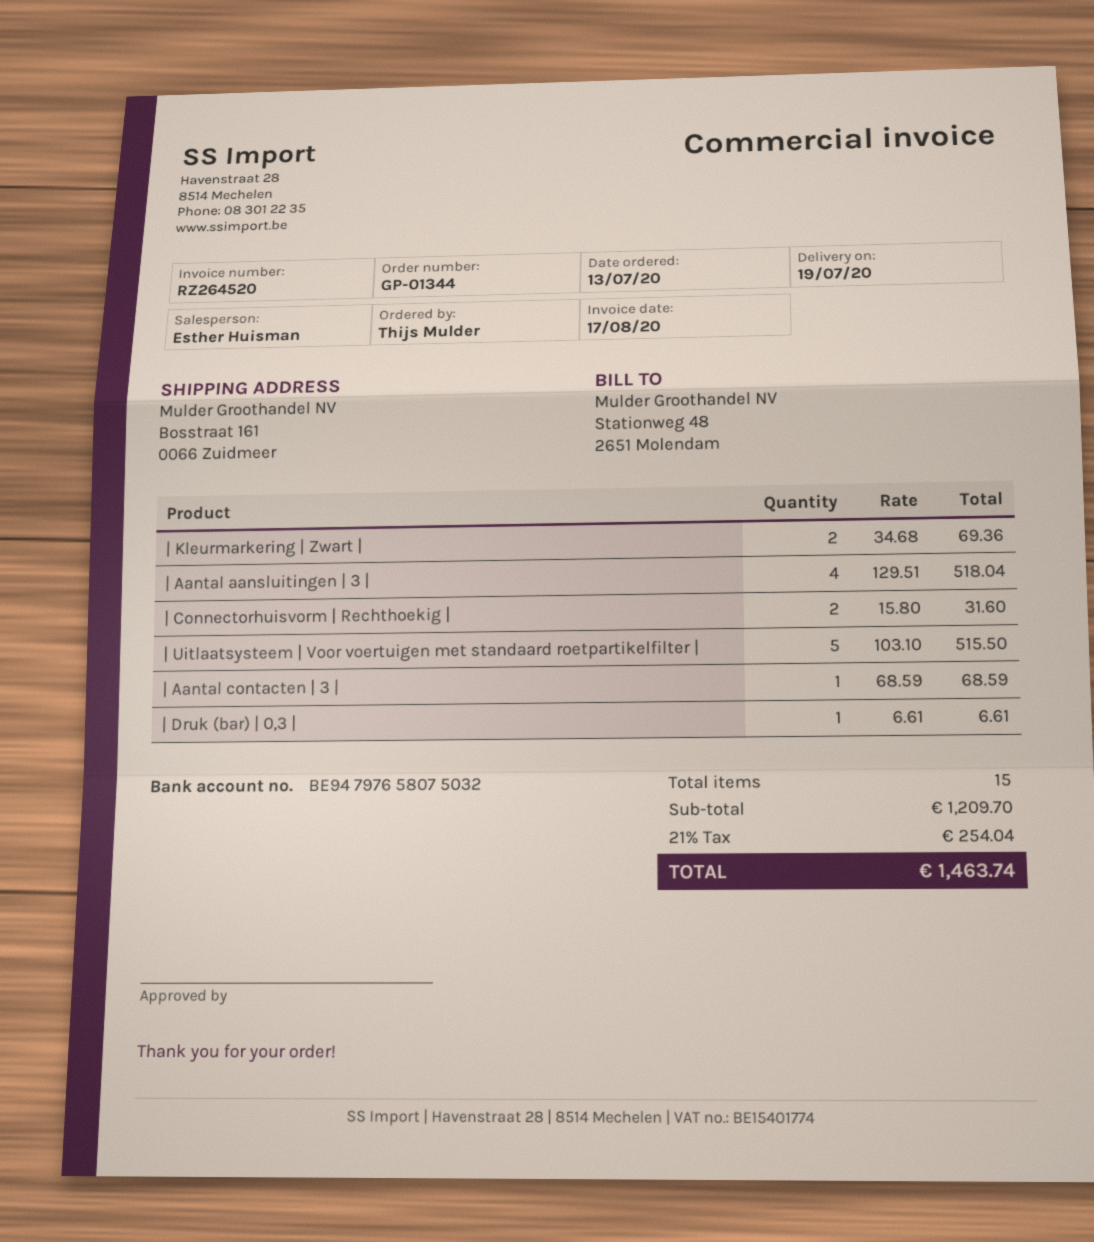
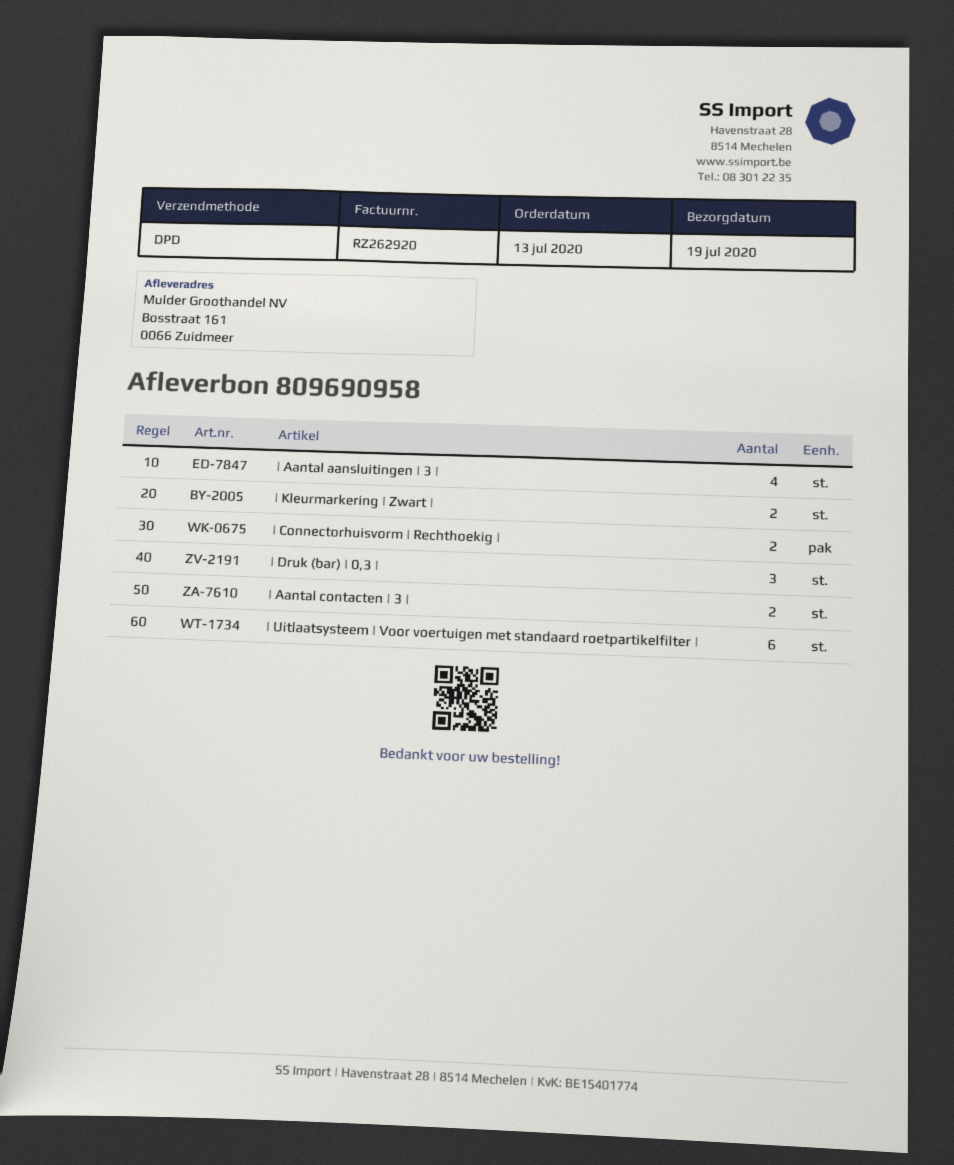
invoice number: RZ264520 -> RZ262920
| Uitlaatsysteem | Voor voertuigen met standaard roetpartikelfilter |: 5 -> 6
| Aantal contacten | 3 |: 1 -> 2
| Druk (bar) | 0,3 |: 1 -> 3

